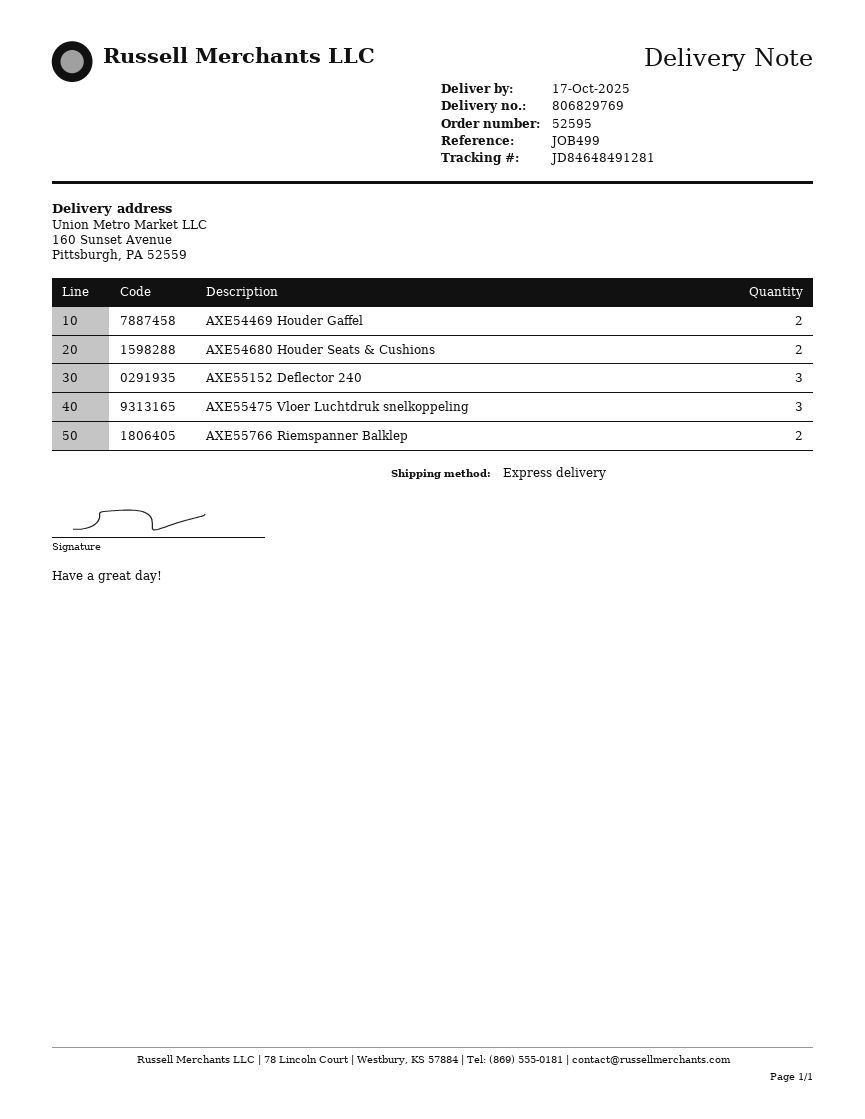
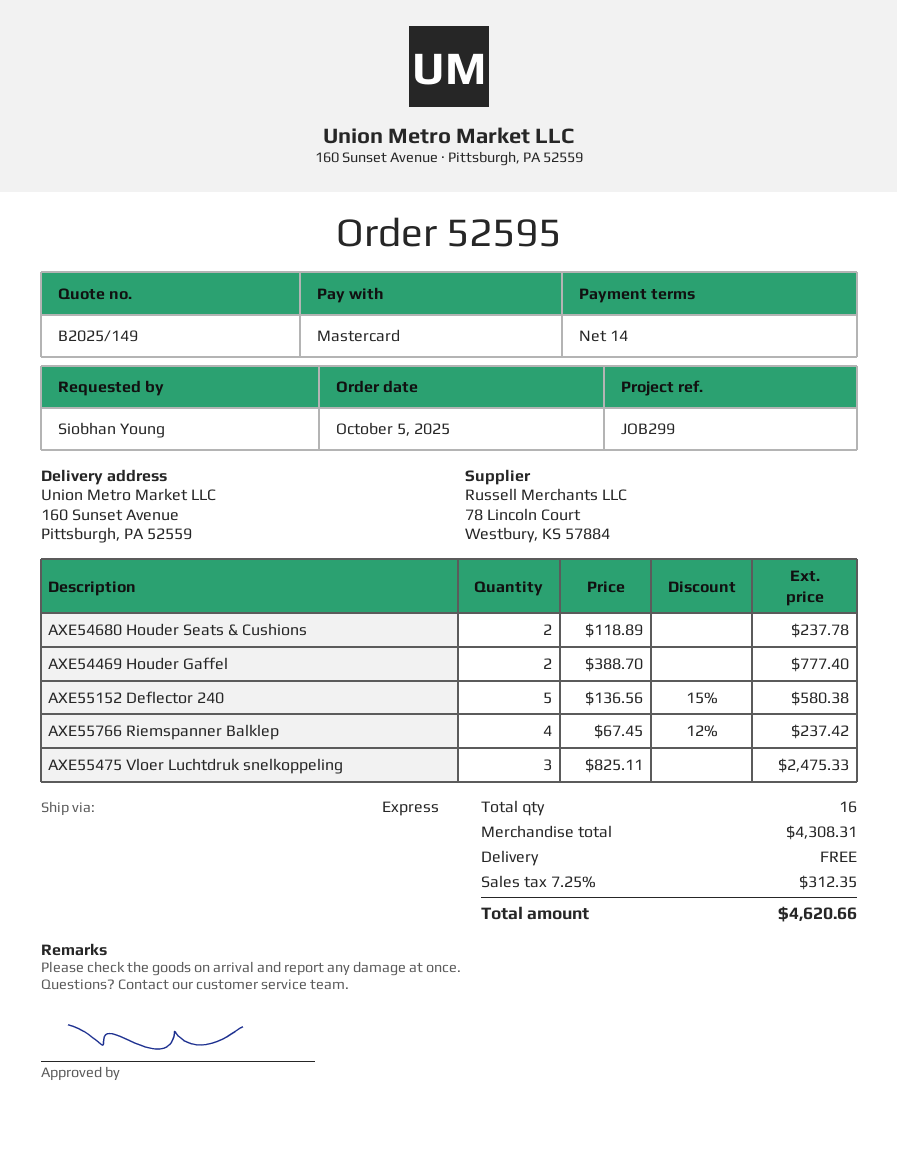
reference: JOB499 -> JOB299
AXE55152 Deflector 240: 3 -> 5
AXE55766 Riemspanner Balklep: 2 -> 4

